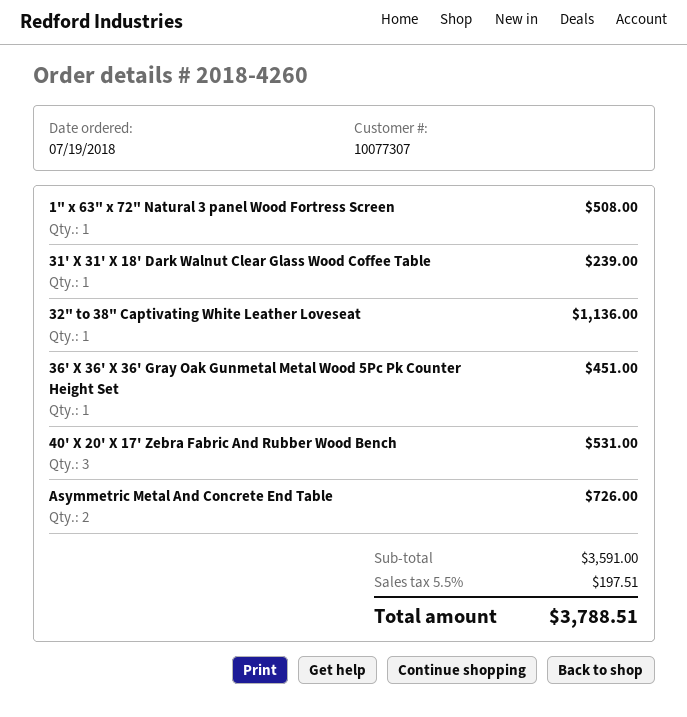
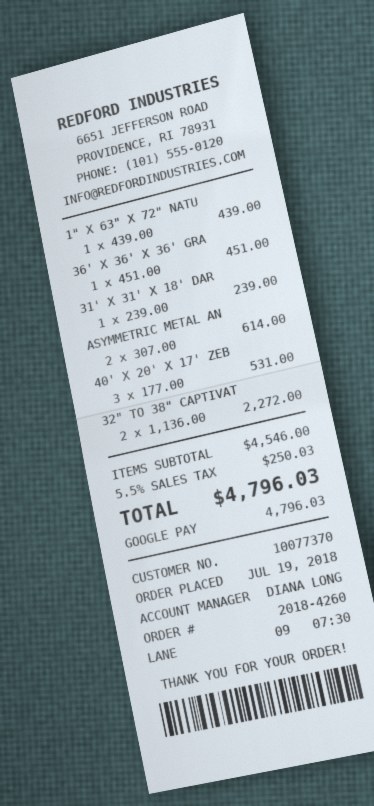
customer number: 10077307 -> 10077370
1" x 63" x 72" Natural 3 panel Wood Fortress Screen: 1 for 508.00 -> 1 for 439.00
32" to 38" Captivating White Leather Loveseat: 1 for 1136.00 -> 2 for 2272.00
Asymmetric Metal And Concrete End Table: 2 for 726.00 -> 2 for 614.00
subtotal: 3591.00 -> 4546.00
tax: 5.5% = 197.51 -> 5.5% = 250.03
total: 3788.51 -> 4796.03

